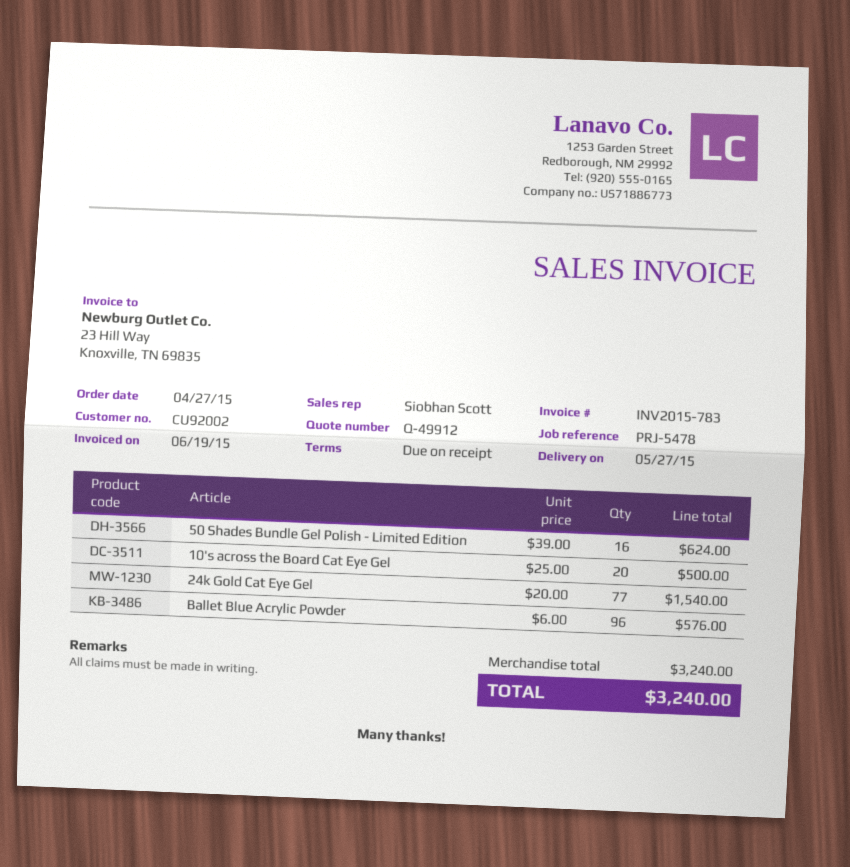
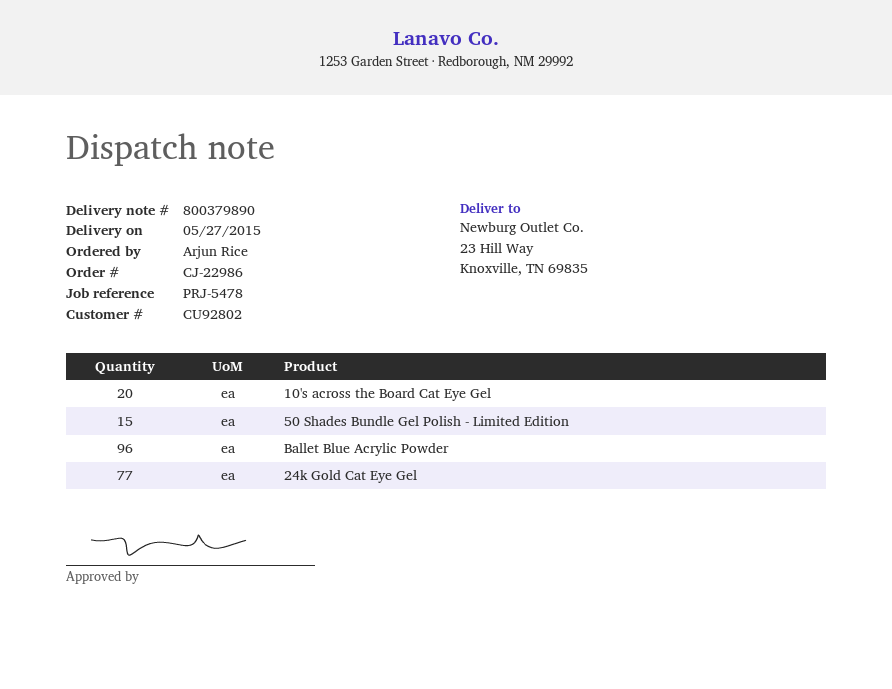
customer number: CU92002 -> CU92802
50 Shades Bundle Gel Polish - Limited Edition: 16 -> 15

